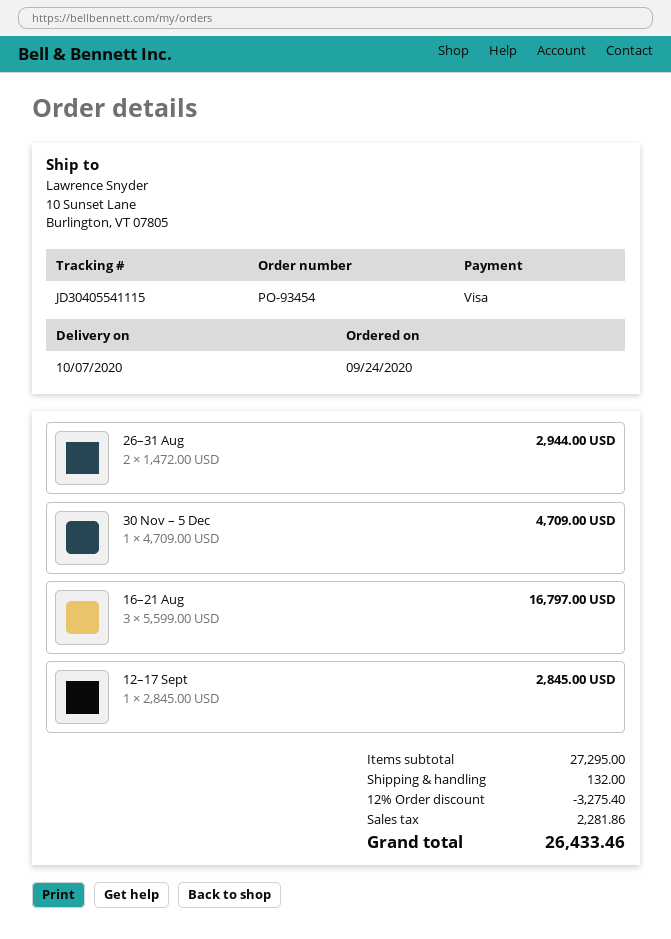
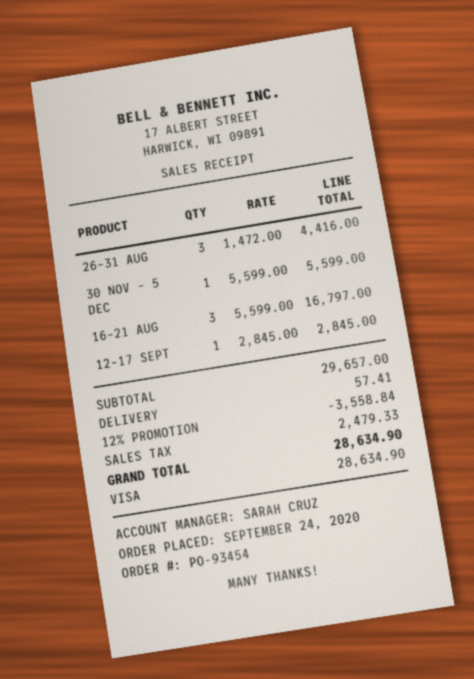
26–31 Aug: 2 x 1472.00 = 2944.00 -> 3 x 1472.00 = 4416.00
30 Nov – 5 Dec: 1 x 4709.00 = 4709.00 -> 1 x 5599.00 = 5599.00
subtotal: 27295.00 -> 29657.00
discount: 12% = 3275.40 -> 12% = 3558.84
shipping: 132.00 -> 57.41
tax: 2281.86 -> 2479.33
total: 26433.46 -> 28634.90

